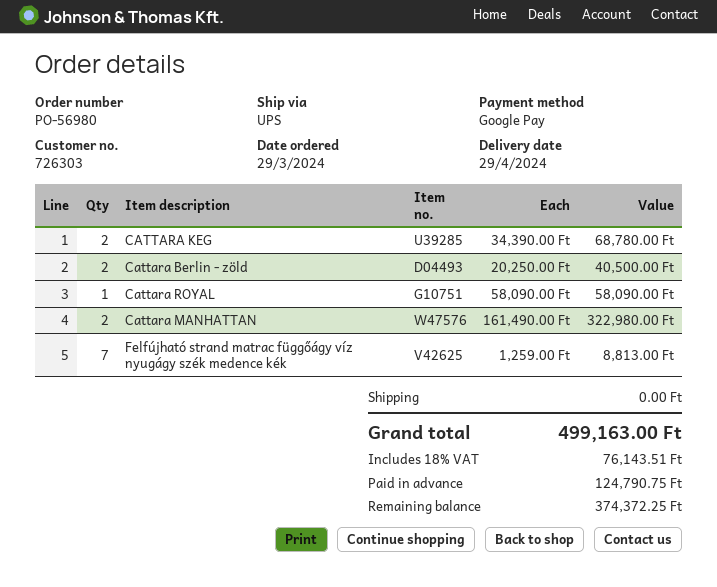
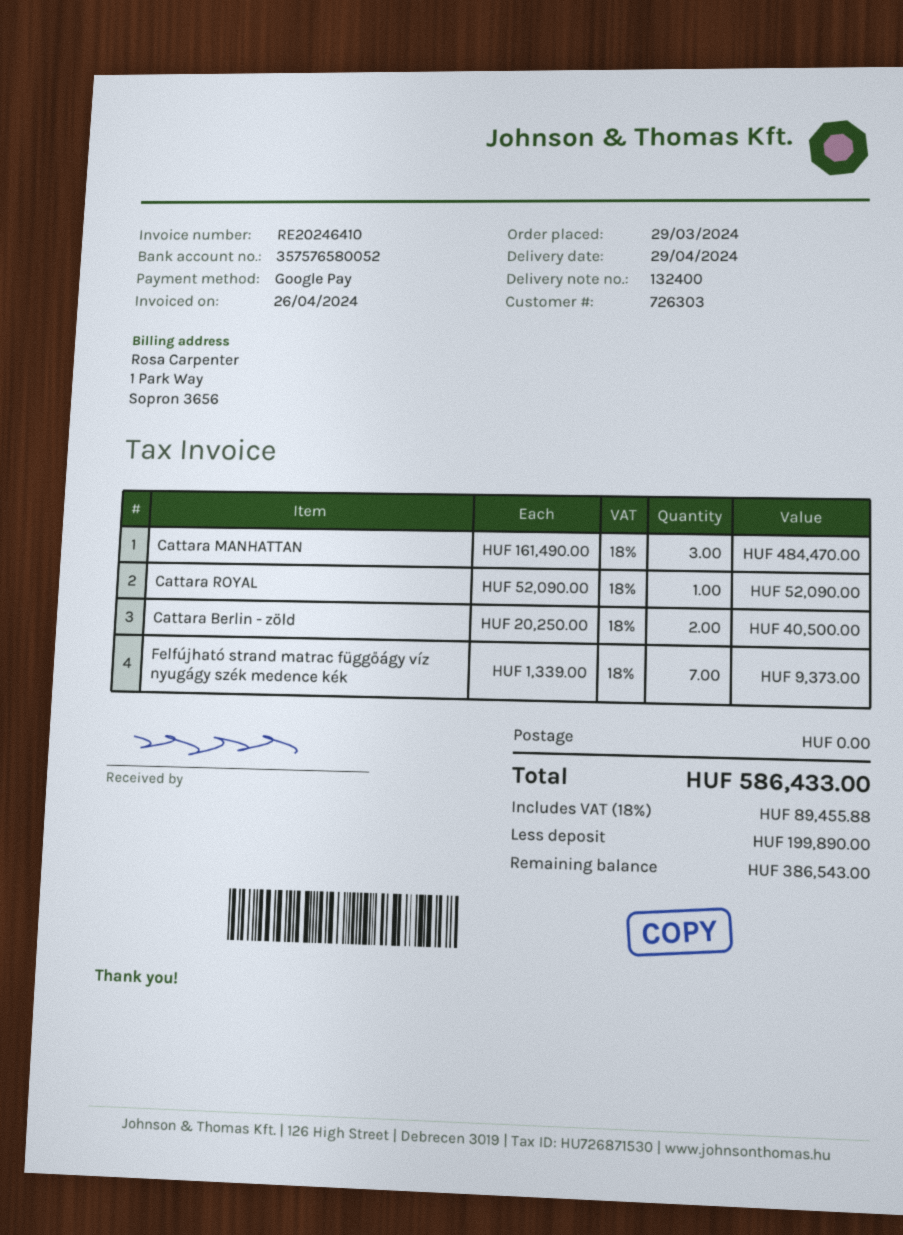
CATTARA KEG: 2 x 34390.00 = 68780.00 -> none
Cattara ROYAL: 1 x 58090.00 = 58090.00 -> 1 x 52090.00 = 52090.00
Cattara MANHATTAN: 2 x 161490.00 = 322980.00 -> 3 x 161490.00 = 484470.00
Felfújható strand matrac függőágy víz nyugágy szék medence kék: 7 x 1259.00 = 8813.00 -> 7 x 1339.00 = 9373.00
tax: 18% = 76143.51 -> 18% = 89455.88
total: 499163.00 -> 586433.00
deposit: 124790.75 -> 199890.00
balance: 374372.25 -> 386543.00

